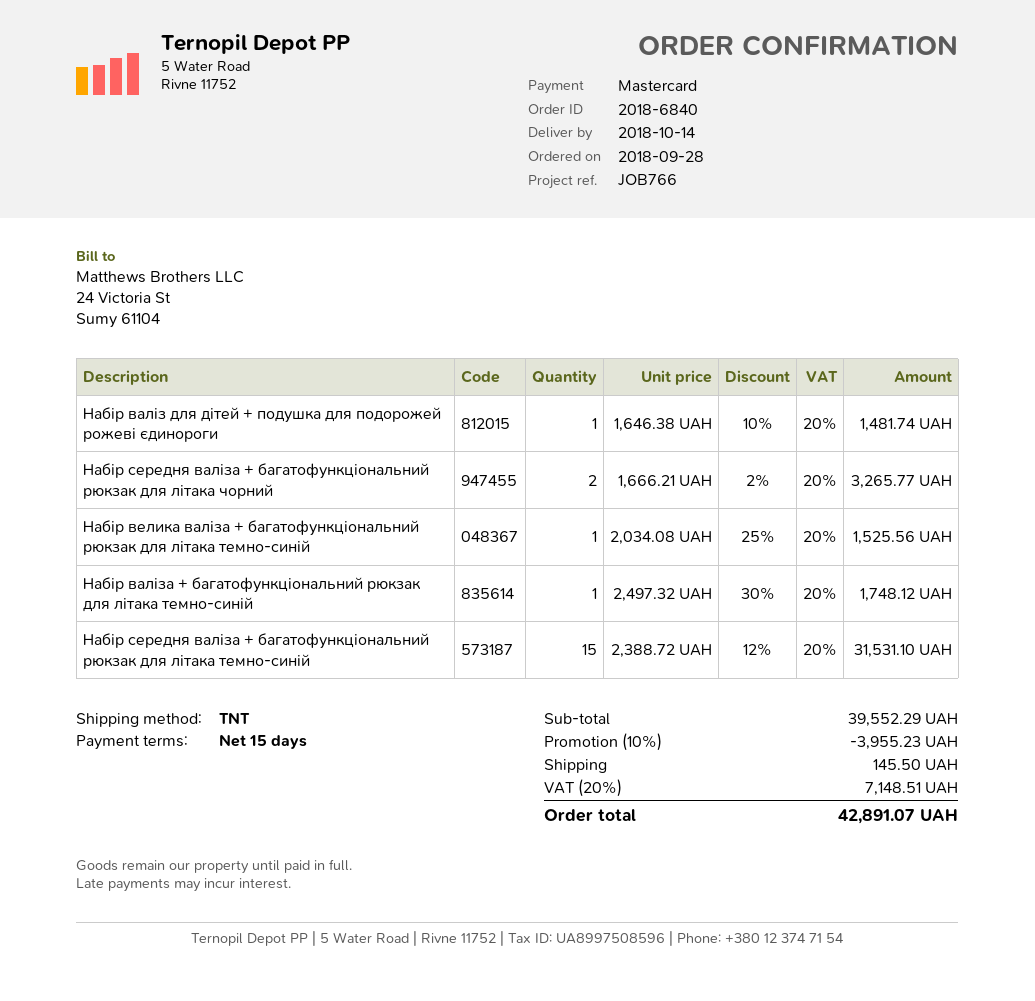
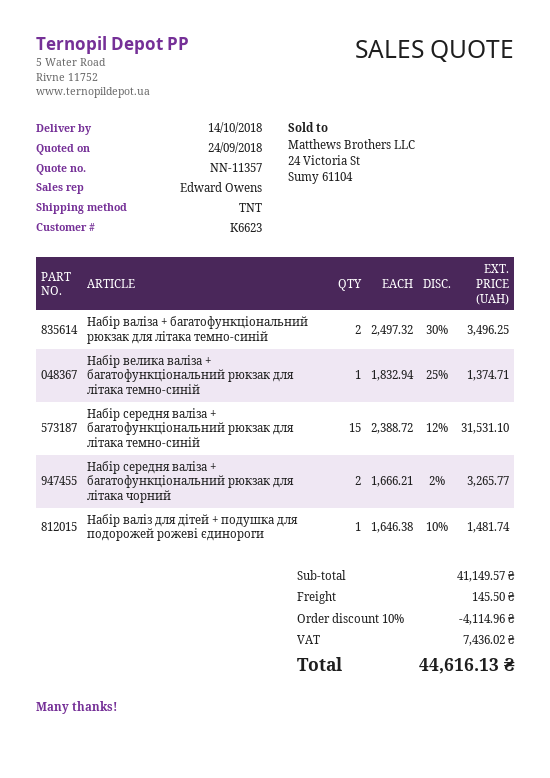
Набір велика валіза + багатофункціональний рюкзак для літака темно-синій: 1 x 2034.08 - 25% = 1525.56 -> 1 x 1832.94 - 25% = 1374.71
Набір валіза + багатофункціональний рюкзак для літака темно-синій: 1 x 2497.32 - 30% = 1748.12 -> 2 x 2497.32 - 30% = 3496.25
subtotal: 39552.29 -> 41149.57
discount: 10% = 3955.23 -> 10% = 4114.96
tax: 7148.51 -> 7436.02
total: 42891.07 -> 44616.13

